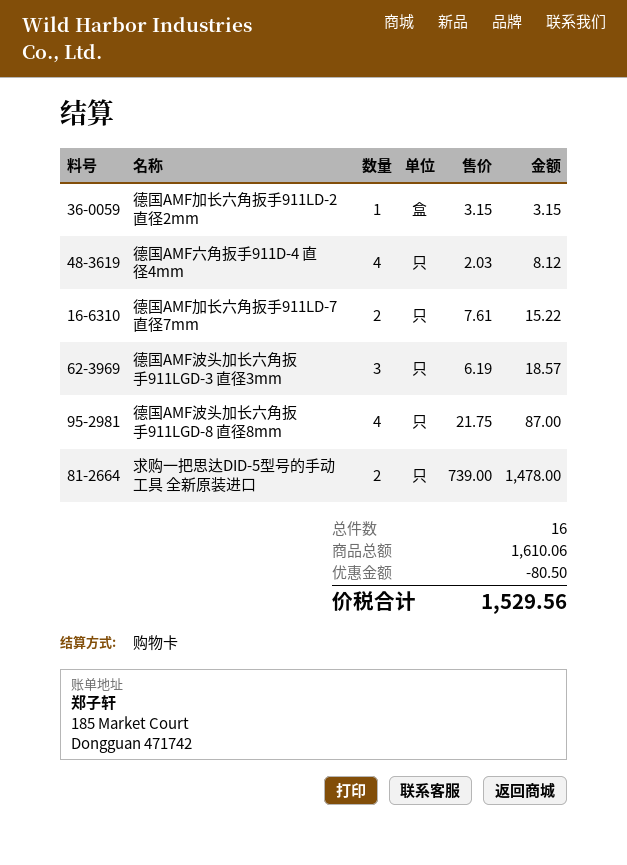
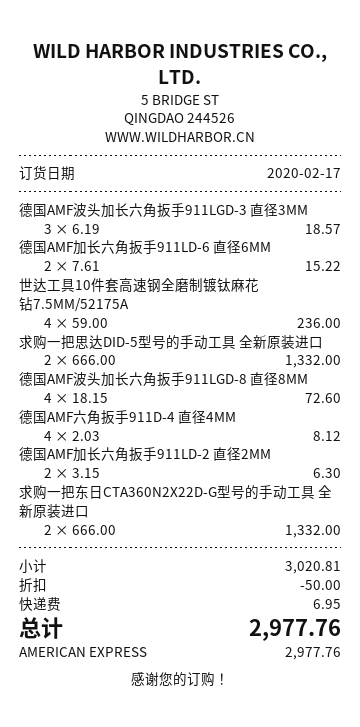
payment method: gift card -> American Express
德国AMF加长六角扳手911LD-2 直径2mm: 1 x 3.15 = 3.15 -> 2 x 3.15 = 6.30
德国AMF加长六角扳手911LD-7 直径7mm: 2 x 7.61 = 15.22 -> none
德国AMF波头加长六角扳手911LGD-8 直径8mm: 4 x 21.75 = 87.00 -> 4 x 18.15 = 72.60
求购一把思达DID-5型号的手动工具 全新原装进口: 2 x 739.00 = 1478.00 -> 2 x 666.00 = 1332.00
德国AMF加长六角扳手911LD-6 直径6MM: none -> 2 x 7.61 = 15.22
世达工具10件套高速钢全磨制镀钛麻花钻7.5MM/52175A: none -> 4 x 59.00 = 236.00
求购一把东日CTA360N2X22D-G型号的手动工具 全新原装进口: none -> 2 x 666.00 = 1332.00
subtotal: 1610.06 -> 3020.81
discount: 80.50 -> 50.00
shipping: none -> 6.95
total: 1529.56 -> 2977.76

